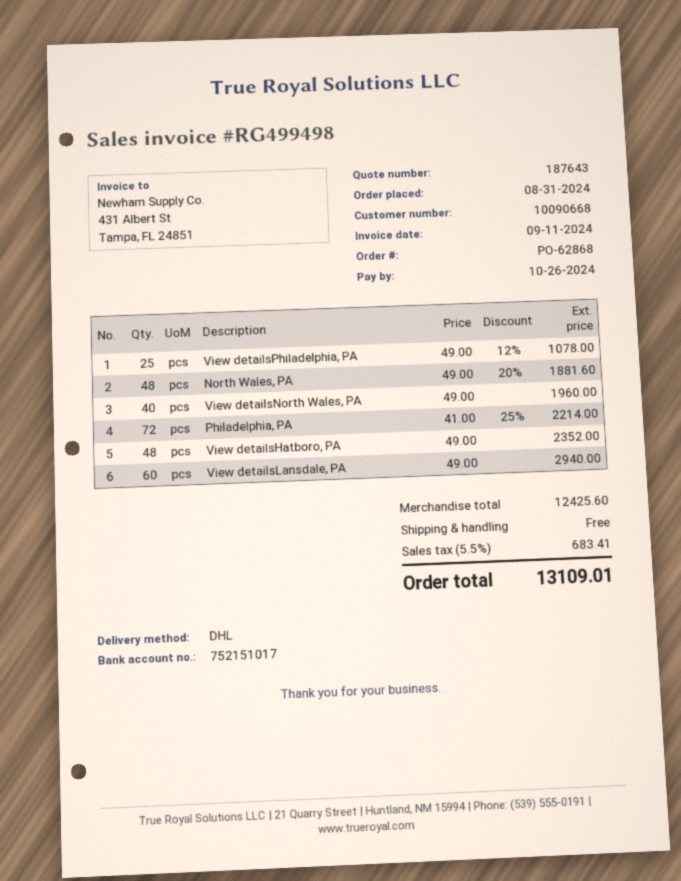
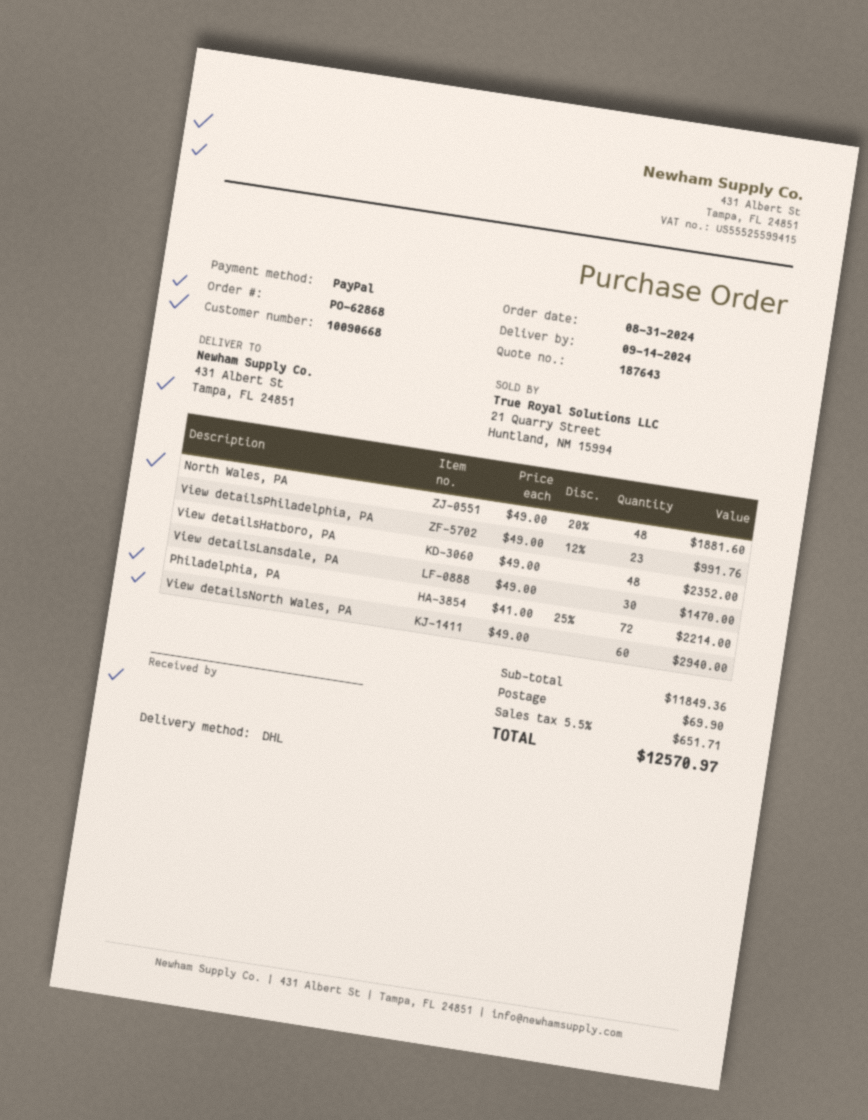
View detailsPhiladelphia, PA: 25 x 49.00 - 12% = 1078.00 -> 23 x 49.00 - 12% = 991.76
View detailsNorth Wales, PA: 40 x 49.00 = 1960.00 -> 60 x 49.00 = 2940.00
View detailsLansdale, PA: 60 x 49.00 = 2940.00 -> 30 x 49.00 = 1470.00
subtotal: 12425.60 -> 11849.36
shipping: 0.00 -> 69.90
tax: 5.5% = 683.41 -> 5.5% = 651.71
total: 13109.01 -> 12570.97

